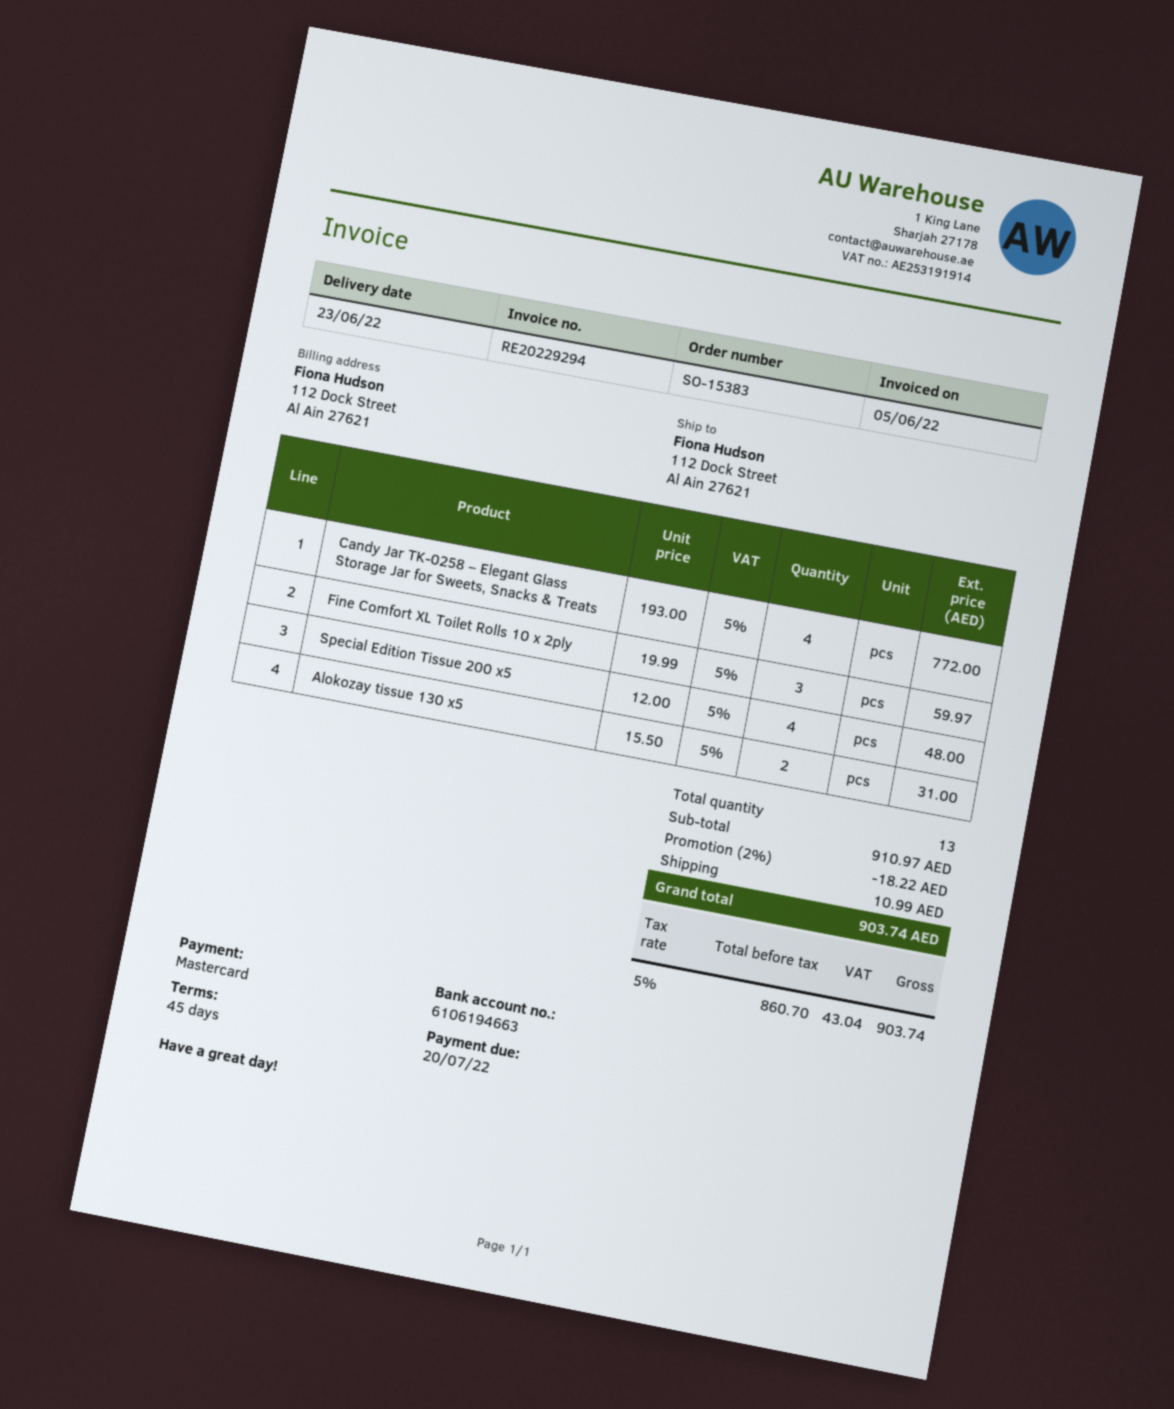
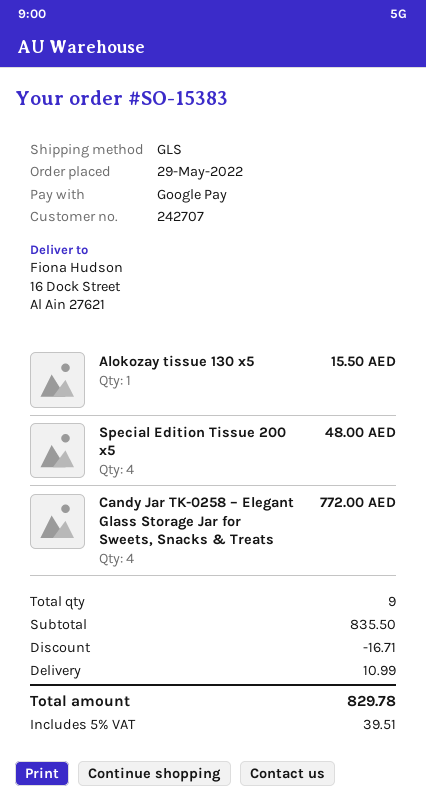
payment method: Mastercard -> Google Pay
ship to: 112 Dock Street, Al Ain 27621 -> 16 Dock Street, Al Ain 27621
Fine Comfort XL Toilet Rolls 10 x 2ply: 3 for 59.97 -> none
Alokozay tissue 130 x5: 2 for 31.00 -> 1 for 15.50
total quantity: 13 -> 9
subtotal: 910.97 -> 835.50
discount: 18.22 -> 16.71
tax: 5% = 43.04 -> 5% = 39.51
total: 903.74 -> 829.78

